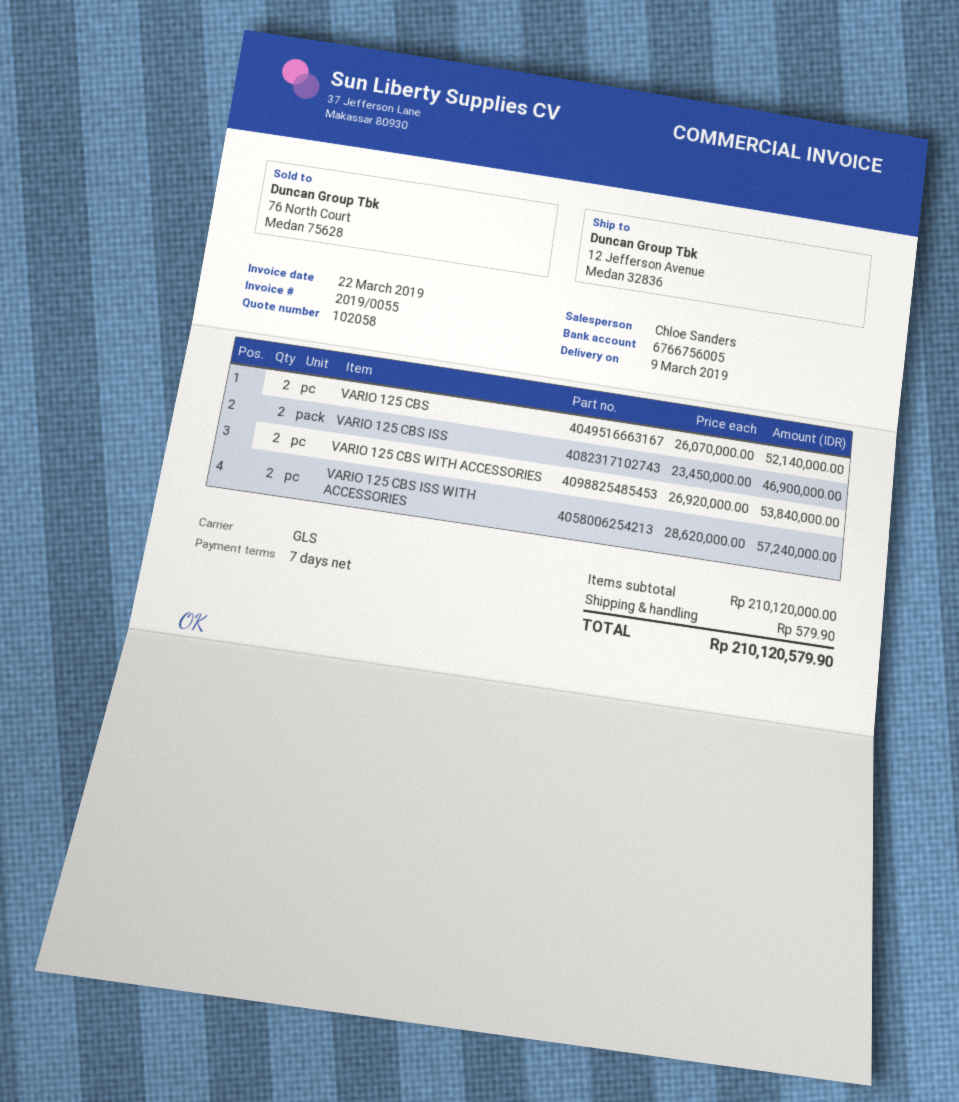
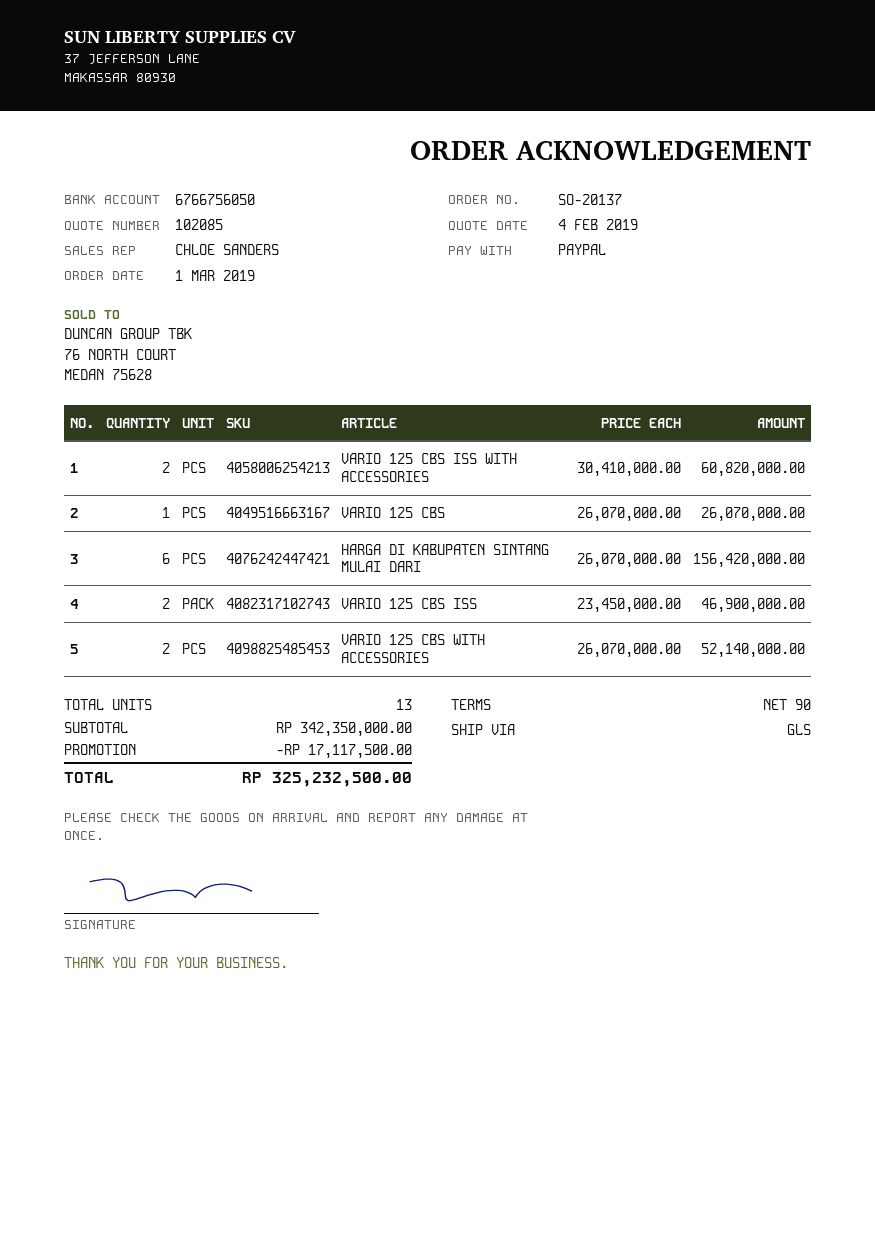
quote number: 102058 -> 102085
payment terms: 7 days -> 90 days
bank account: 6766756005 -> 6766756050
VARIO 125 CBS: 2 x 26070000.00 = 52140000.00 -> 1 x 26070000.00 = 26070000.00
VARIO 125 CBS WITH ACCESSORIES: 2 x 26920000.00 = 53840000.00 -> 2 x 26070000.00 = 52140000.00
VARIO 125 CBS ISS WITH ACCESSORIES: 2 x 28620000.00 = 57240000.00 -> 2 x 30410000.00 = 60820000.00
HARGA DI KABUPATEN SINTANG MULAI DARI: none -> 6 x 26070000.00 = 156420000.00
subtotal: 210120000.00 -> 342350000.00
discount: none -> 17117500.00
shipping: 579.90 -> none
total: 210120579.90 -> 325232500.00

